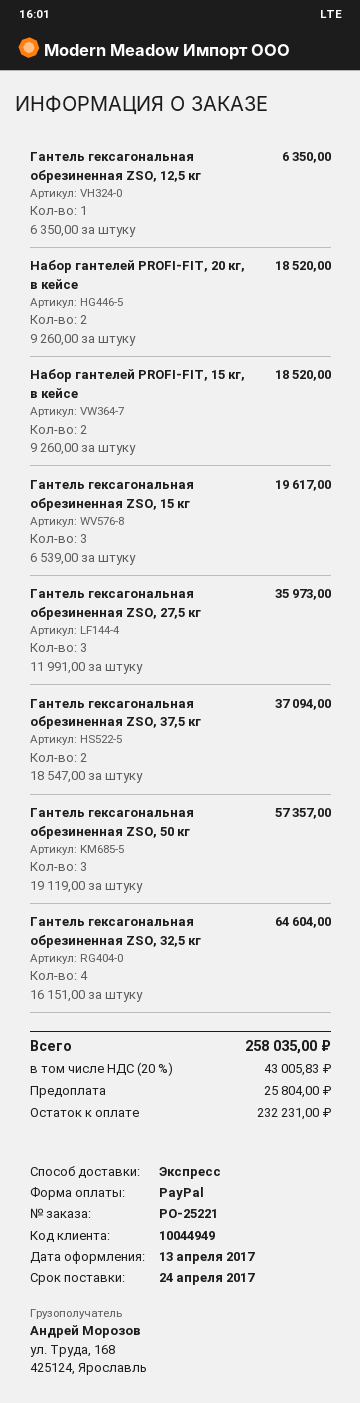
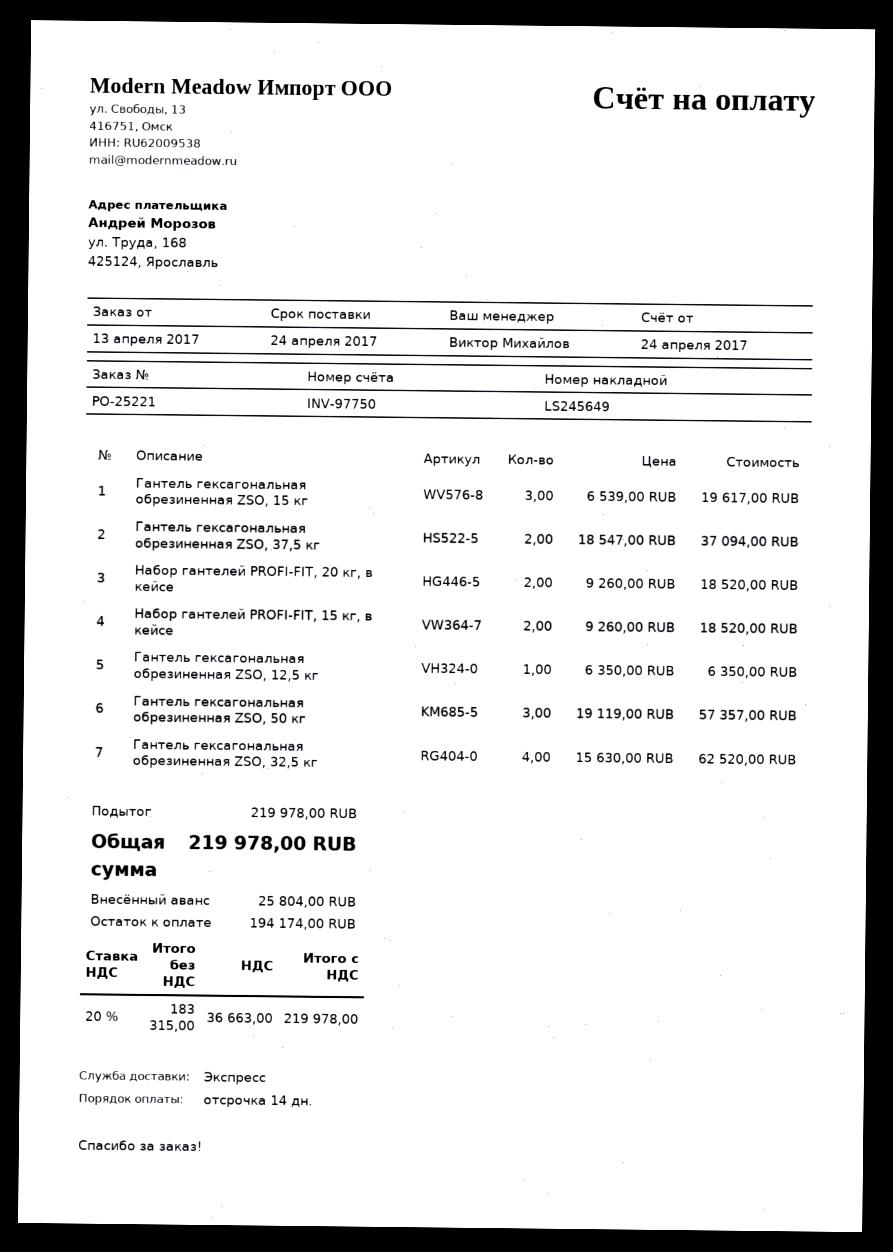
Гантель гексагональная обрезиненная ZSO, 27,5 кг: 3 x 11991.00 = 35973.00 -> none
Гантель гексагональная обрезиненная ZSO, 32,5 кг: 4 x 16151.00 = 64604.00 -> 4 x 15630.00 = 62520.00
tax: 20% = 43005.83 -> 20% = 36663.00
total: 258035.00 -> 219978.00
balance: 232231.00 -> 194174.00

